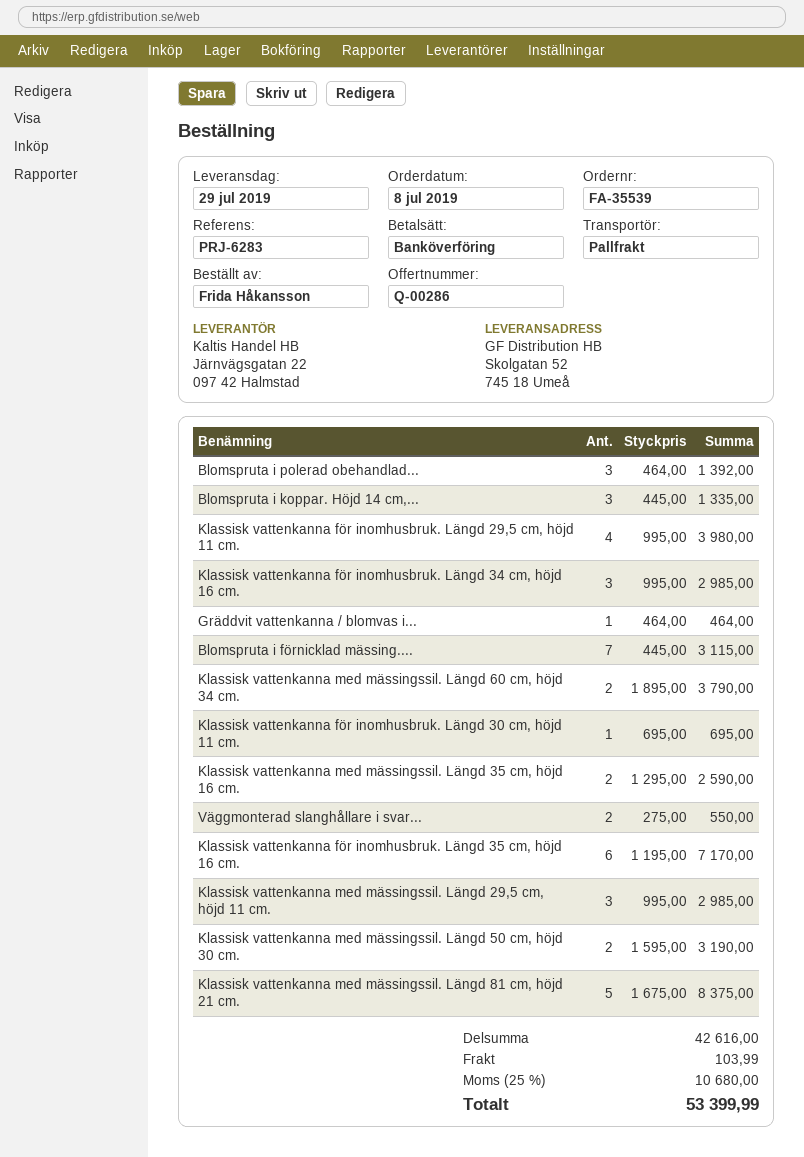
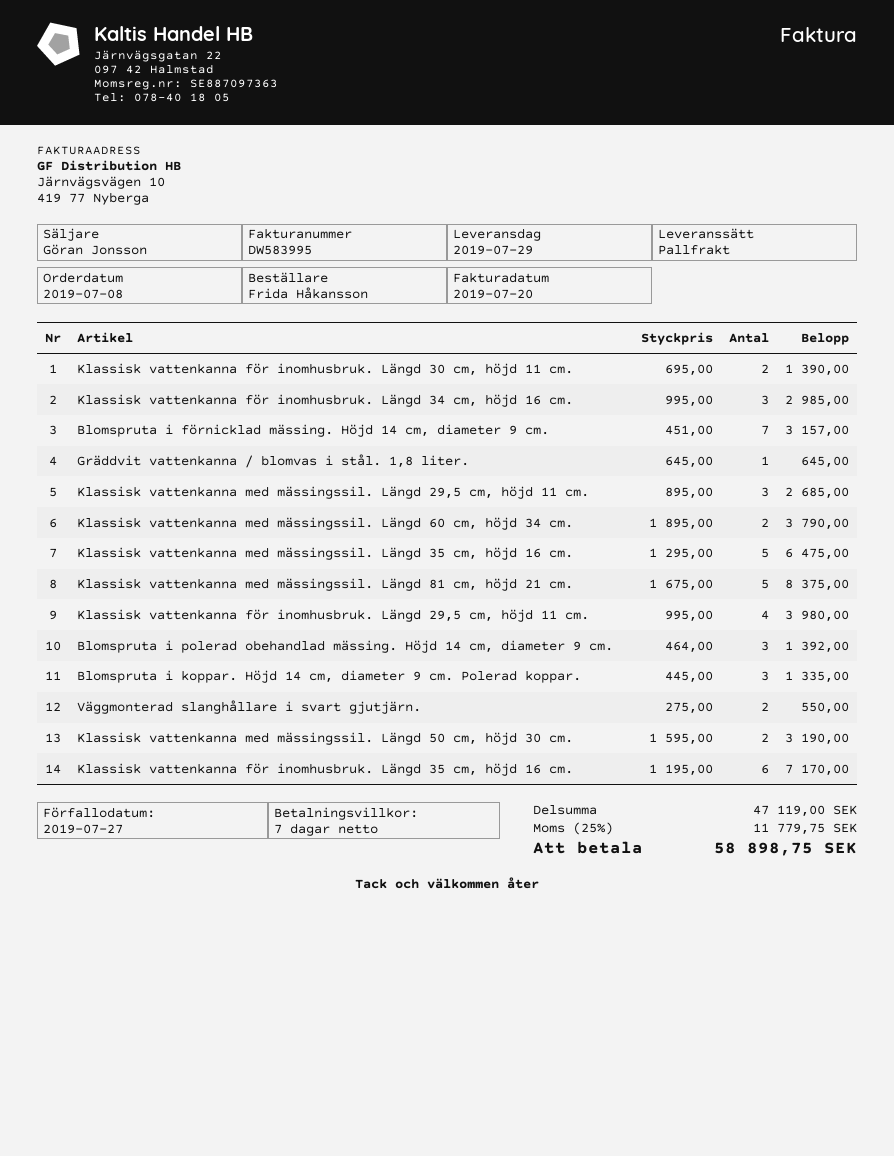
Gräddvit vattenkanna / blomvas i...: 1 x 464.00 = 464.00 -> 1 x 645.00 = 645.00
Blomspruta i förnicklad mässing....: 7 x 445.00 = 3115.00 -> 7 x 451.00 = 3157.00
Klassisk vattenkanna för inomhusbruk. Längd 30 cm, höjd 11 cm.: 1 x 695.00 = 695.00 -> 2 x 695.00 = 1390.00
Klassisk vattenkanna med mässingssil. Längd 35 cm, höjd 16 cm.: 2 x 1295.00 = 2590.00 -> 5 x 1295.00 = 6475.00
Klassisk vattenkanna med mässingssil. Längd 29,5 cm, höjd 11 cm.: 3 x 995.00 = 2985.00 -> 3 x 895.00 = 2685.00
subtotal: 42616.00 -> 47119.00
shipping: 103.99 -> none
tax: 25% = 10680.00 -> 25% = 11779.75
total: 53399.99 -> 58898.75

